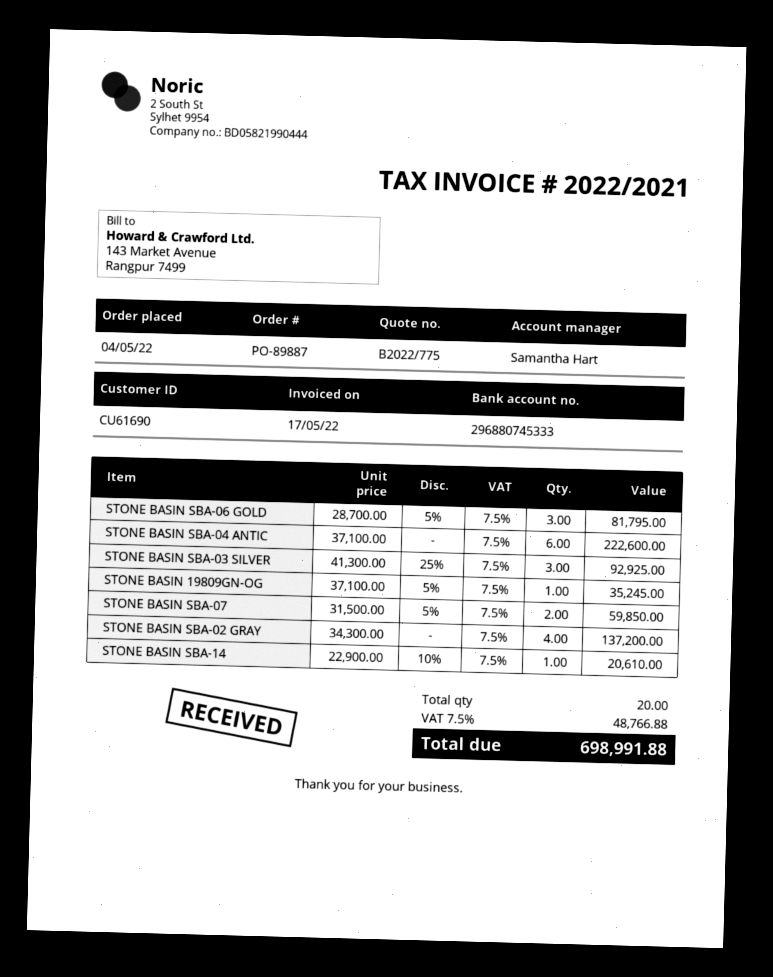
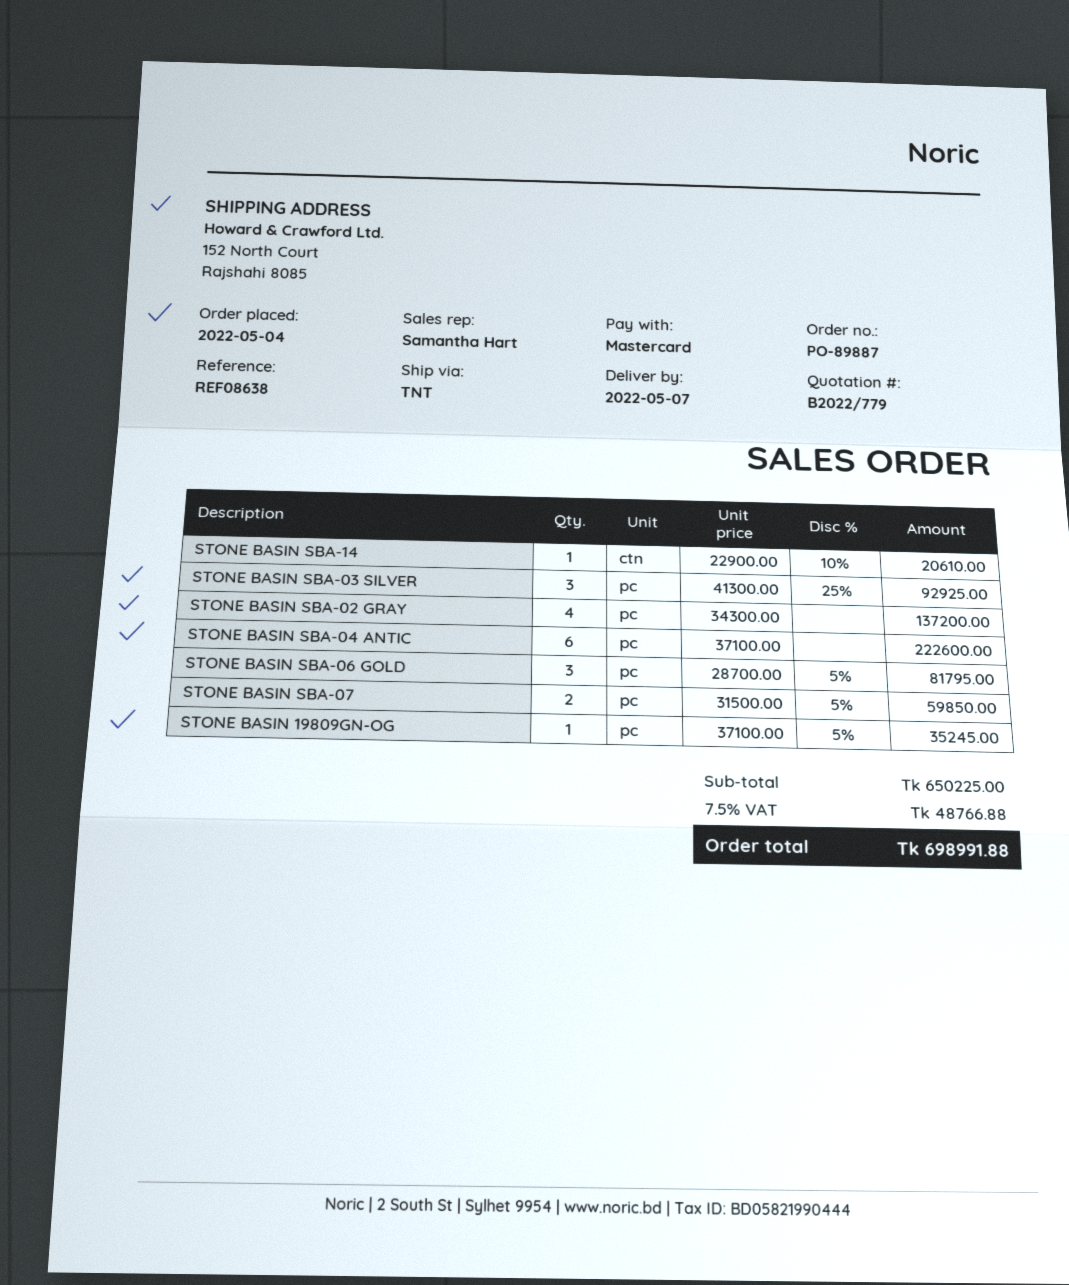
quote number: B2022/775 -> B2022/779

